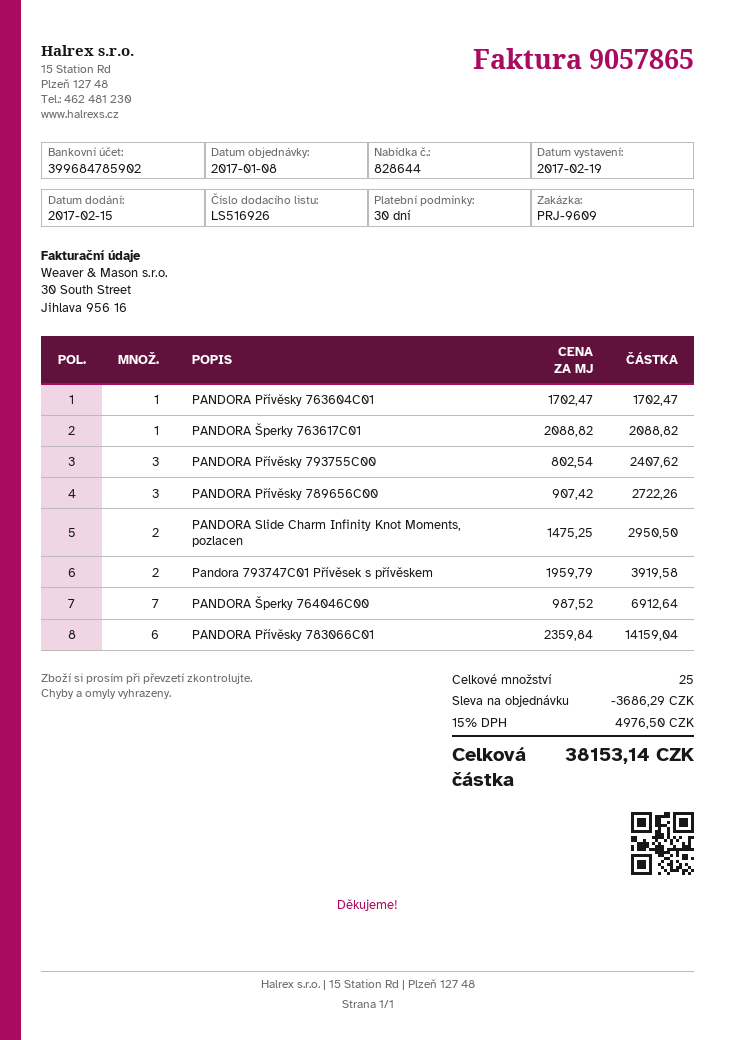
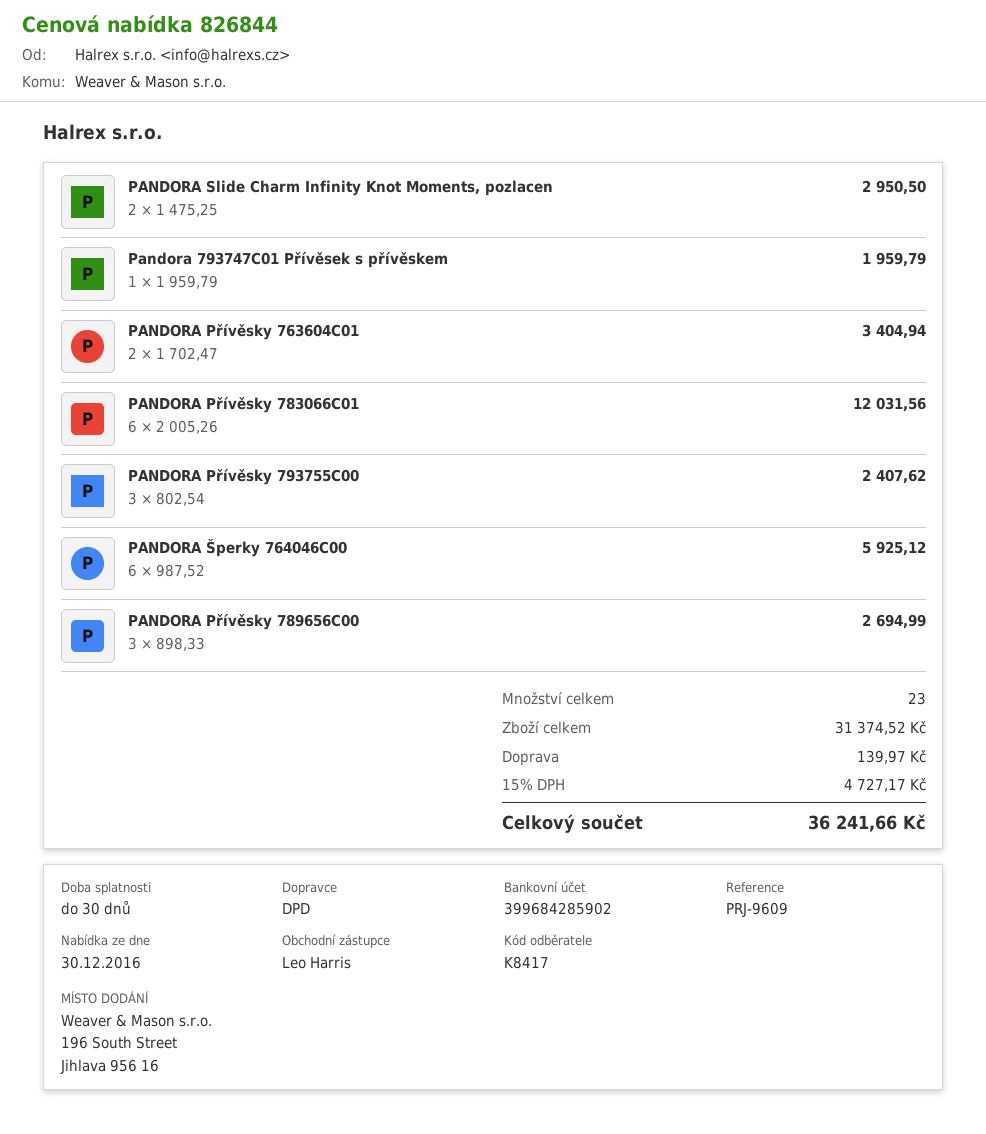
quote number: 828644 -> 826844
bank account: 399684785902 -> 399684285902
PANDORA Přívěsky 763604C01: 1 x 1702.47 = 1702.47 -> 2 x 1702.47 = 3404.94
PANDORA Šperky 763617C01: 1 x 2088.82 = 2088.82 -> none
PANDORA Přívěsky 789656C00: 3 x 907.42 = 2722.26 -> 3 x 898.33 = 2694.99
Pandora 793747C01 Přívěsek s přívěskem: 2 x 1959.79 = 3919.58 -> 1 x 1959.79 = 1959.79
PANDORA Šperky 764046C00: 7 x 987.52 = 6912.64 -> 6 x 987.52 = 5925.12
PANDORA Přívěsky 783066C01: 6 x 2359.84 = 14159.04 -> 6 x 2005.26 = 12031.56
total quantity: 25 -> 23
discount: 3686.29 -> none
shipping: none -> 139.97
tax: 15% = 4976.50 -> 15% = 4727.17
total: 38153.14 -> 36241.66

